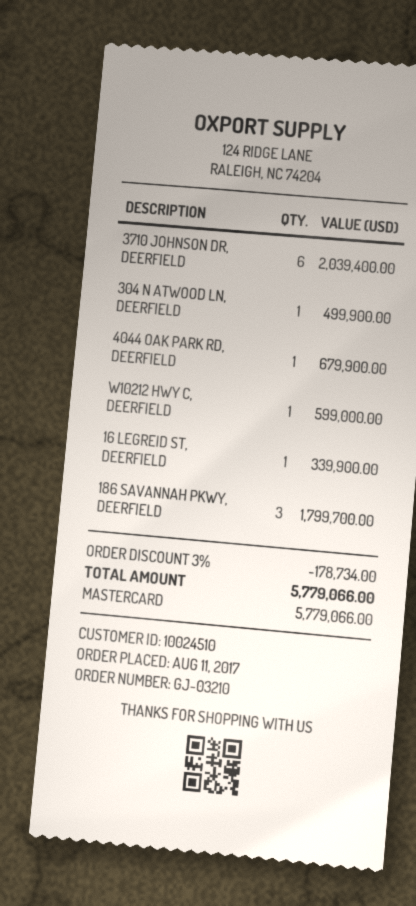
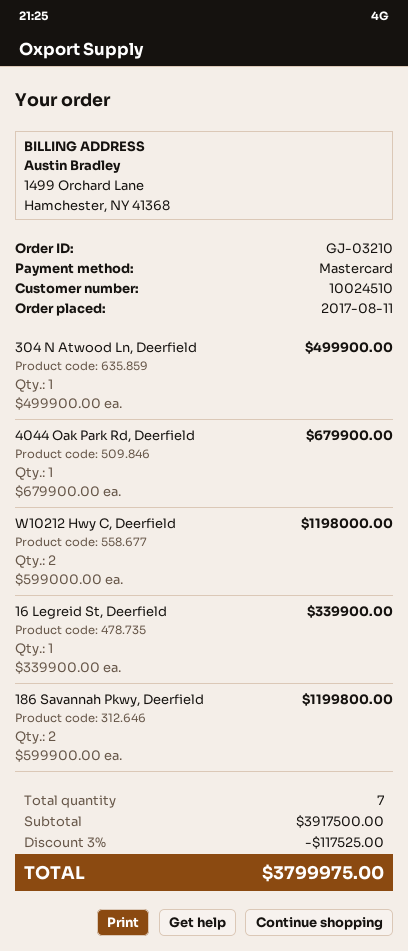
3710 JOHNSON DR, DEERFIELD: 6 for 2039400.00 -> none
W10212 HWY C, DEERFIELD: 1 for 599000.00 -> 2 for 1198000.00
186 SAVANNAH PKWY, DEERFIELD: 3 for 1799700.00 -> 2 for 1199800.00
discount: 3% = 178734.00 -> 3% = 117525.00
total: 5779066.00 -> 3799975.00

